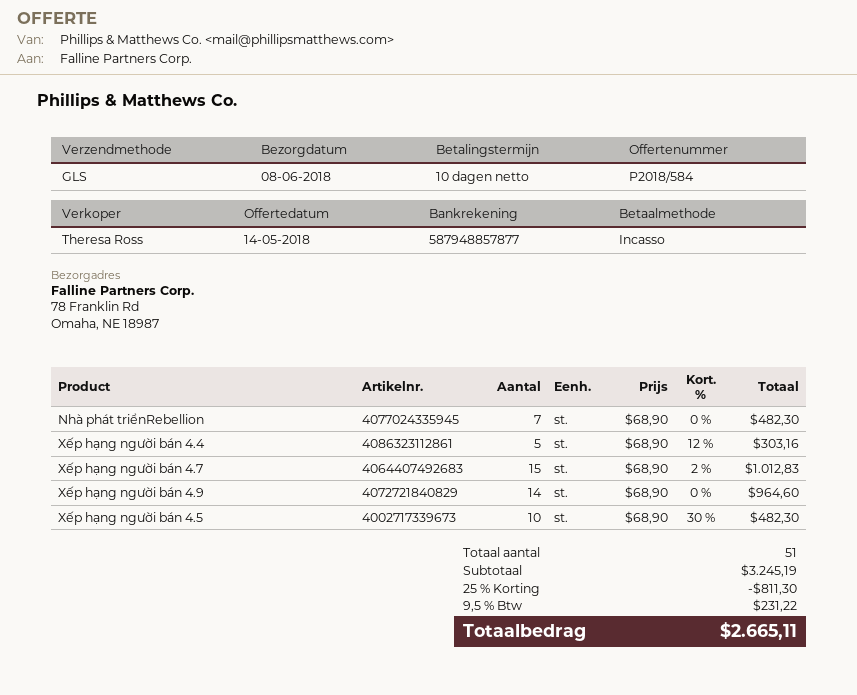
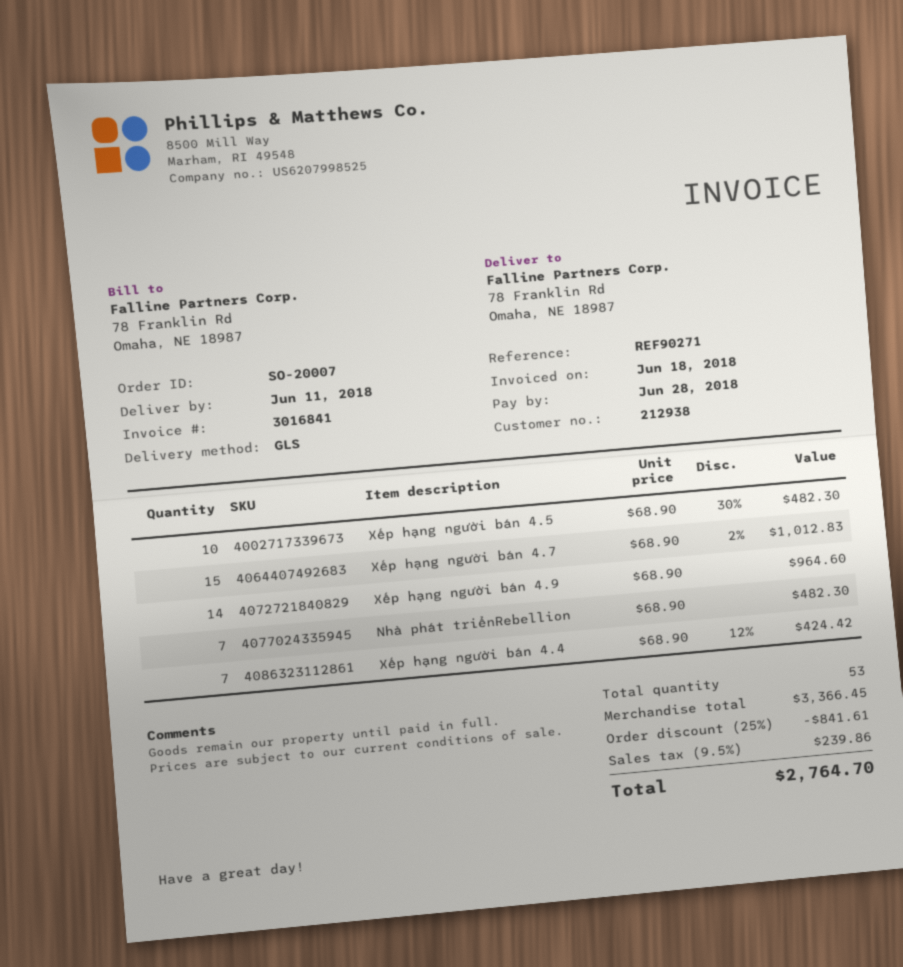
delivery date: 2018-06-08 -> 2018-06-11
Xếp hạng người bán 4.4: 5 x 68.90 - 12% = 303.16 -> 7 x 68.90 - 12% = 424.42
total quantity: 51 -> 53
subtotal: 3245.19 -> 3366.45
discount: 25% = 811.30 -> 25% = 841.61
tax: 9.5% = 231.22 -> 9.5% = 239.86
total: 2665.11 -> 2764.70

